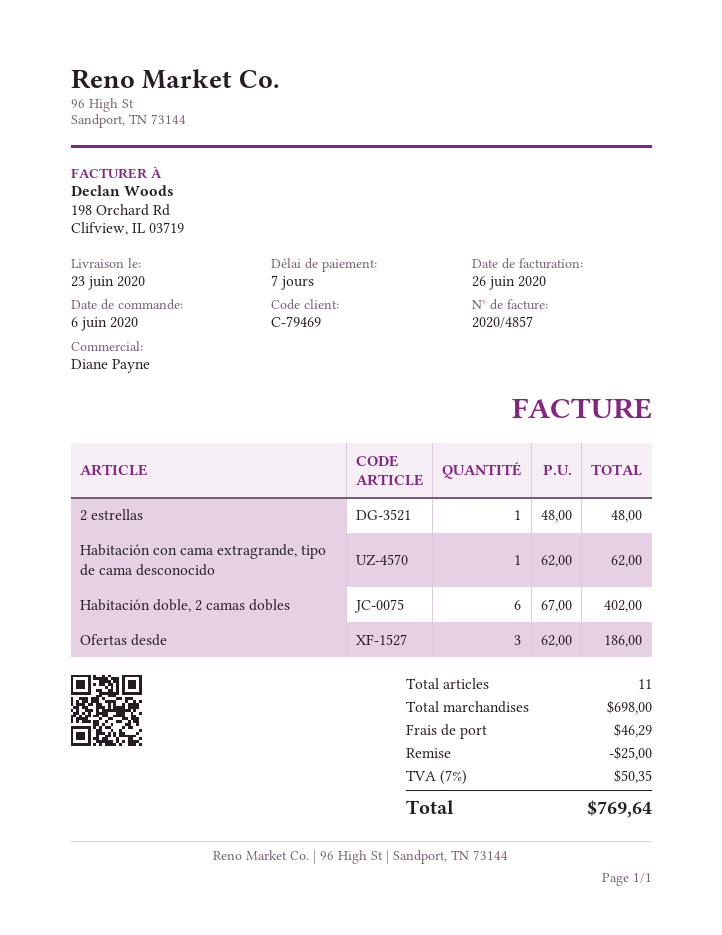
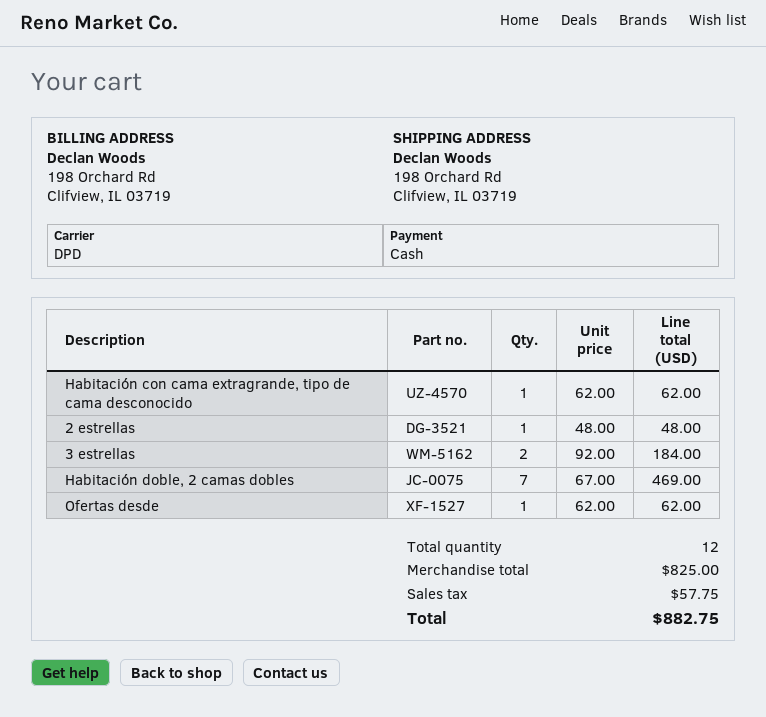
Habitación doble, 2 camas dobles: 6 x 67.00 = 402.00 -> 7 x 67.00 = 469.00
Ofertas desde: 3 x 62.00 = 186.00 -> 1 x 62.00 = 62.00
3 estrellas: none -> 2 x 92.00 = 184.00
total quantity: 11 -> 12
subtotal: 698.00 -> 825.00
discount: 25.00 -> none
shipping: 46.29 -> none
tax: 50.35 -> 57.75
total: 769.64 -> 882.75

